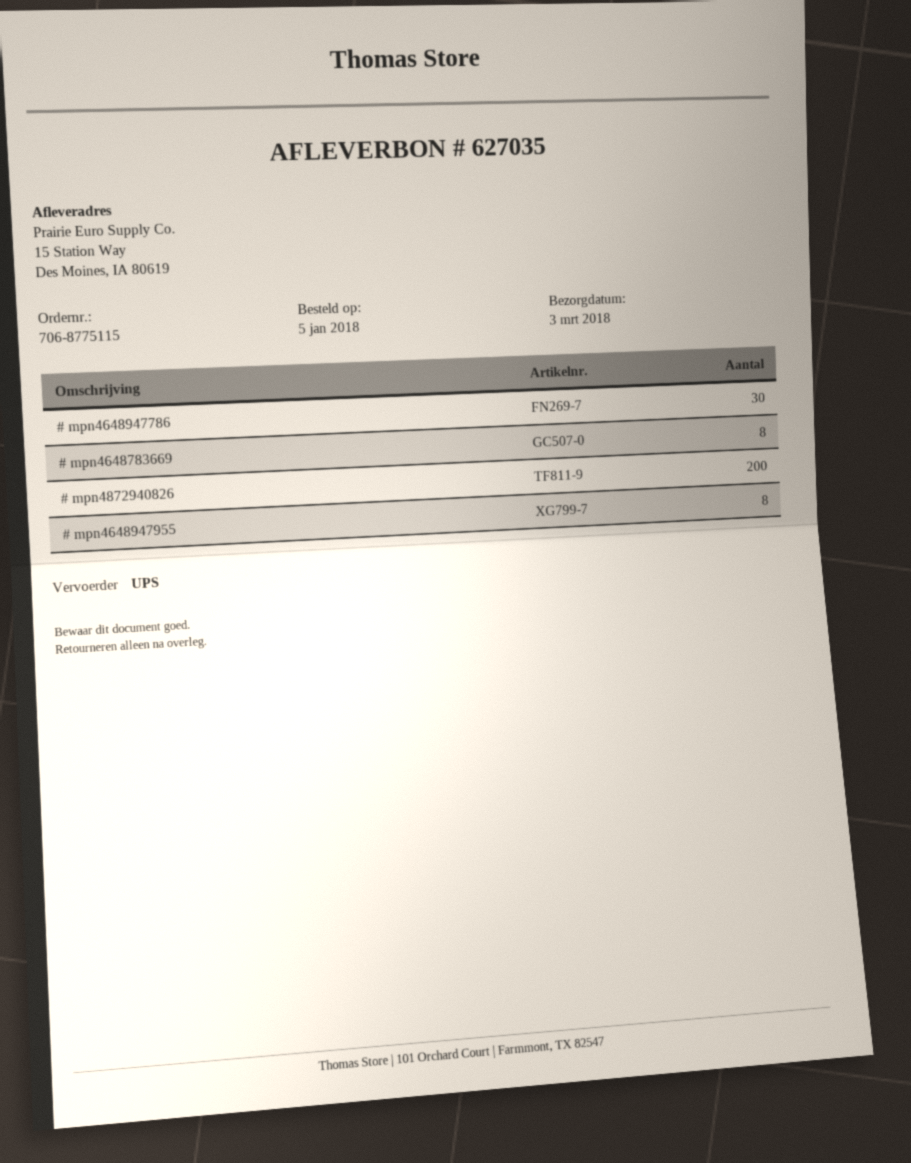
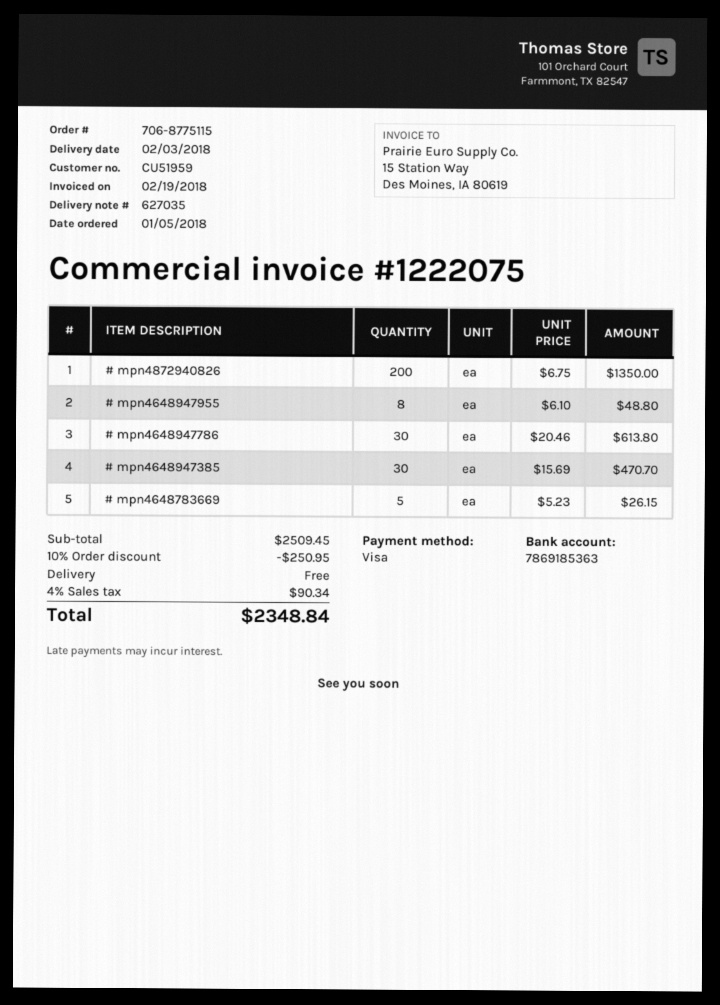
delivery date: 2018-03-03 -> 2018-02-03
# mpn4648783669: 8 -> 5
# mpn4648947385: none -> 30

